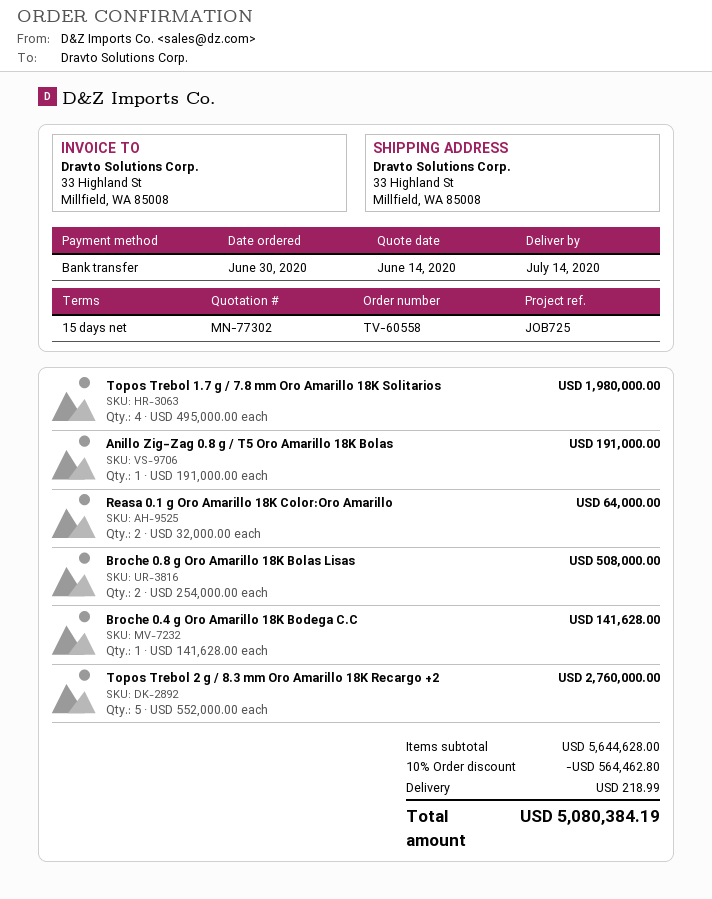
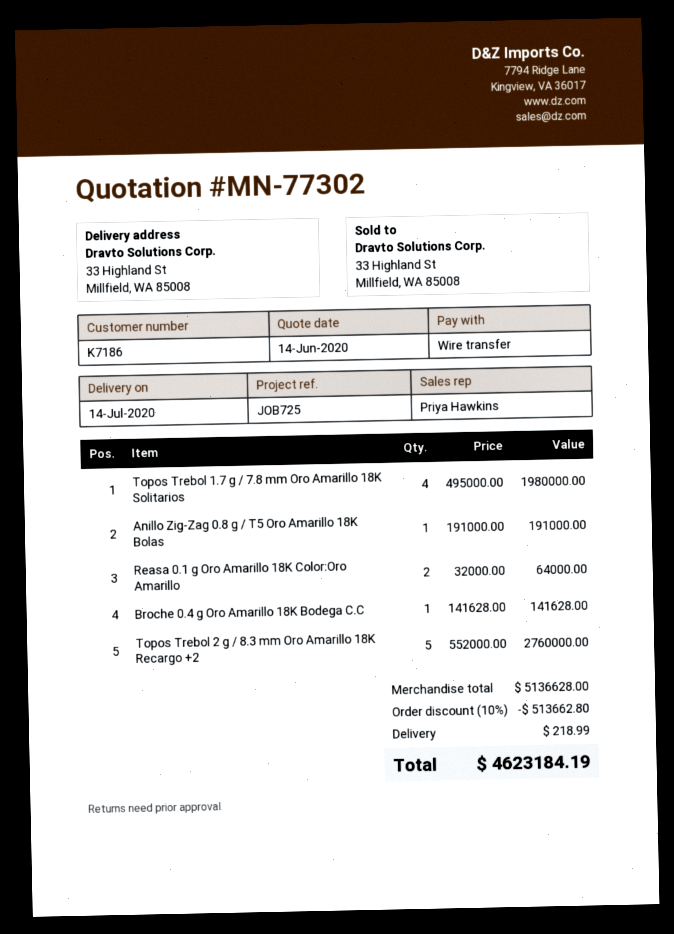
Broche 0.8 g Oro Amarillo 18K Bolas Lisas: 2 x 254000.00 = 508000.00 -> none
subtotal: 5644628.00 -> 5136628.00
discount: 10% = 564462.80 -> 10% = 513662.80
total: 5080384.19 -> 4623184.19

